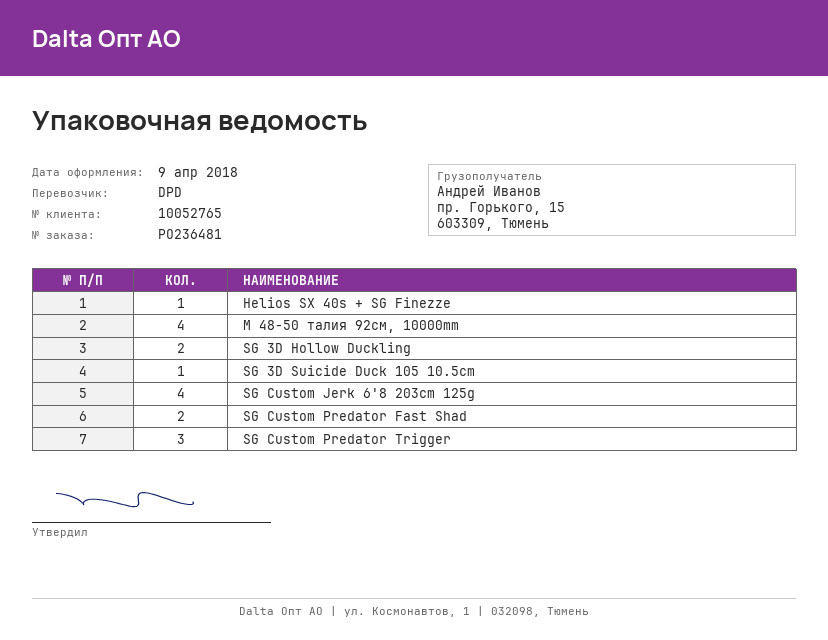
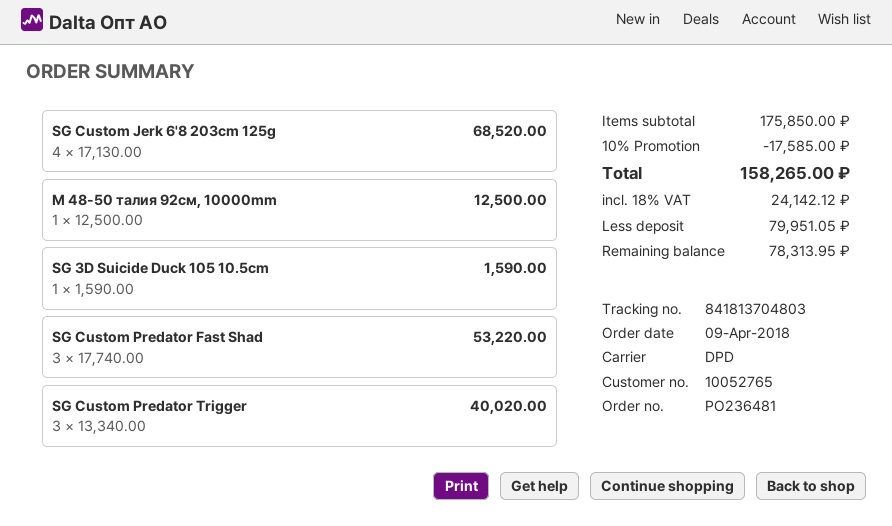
Helios SX 40s + SG Finezze: 1 -> none
M 48-50 талия 92см, 10000mm: 4 -> 1
SG 3D Hollow Duckling: 2 -> none
SG Custom Predator Fast Shad: 2 -> 3

